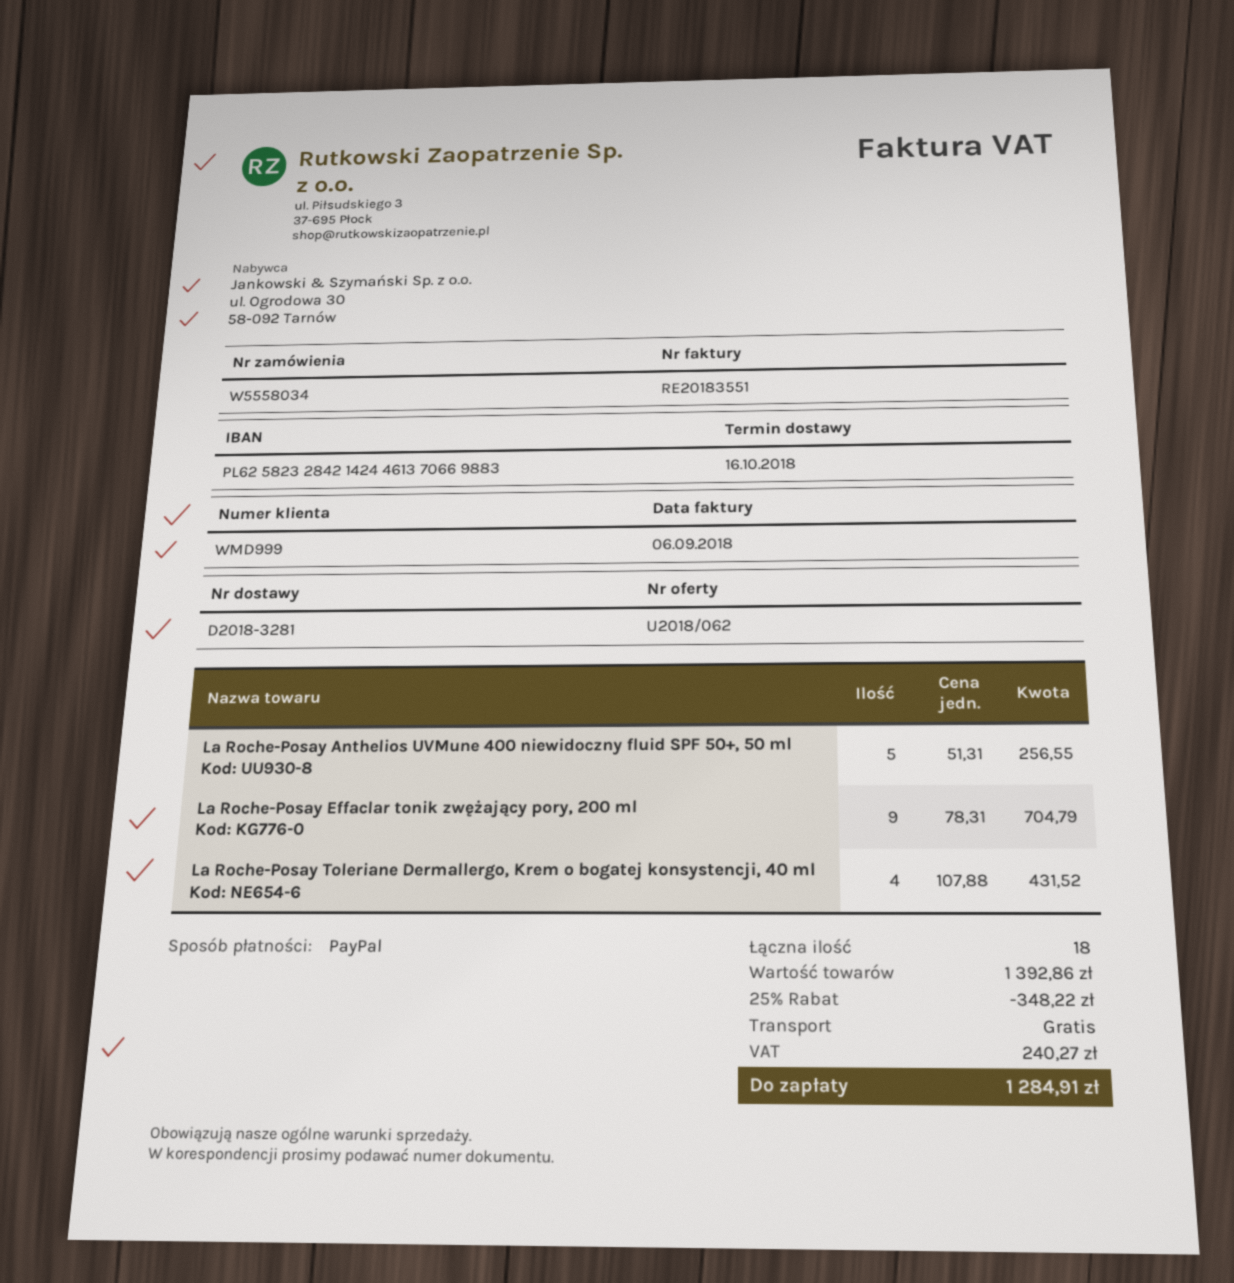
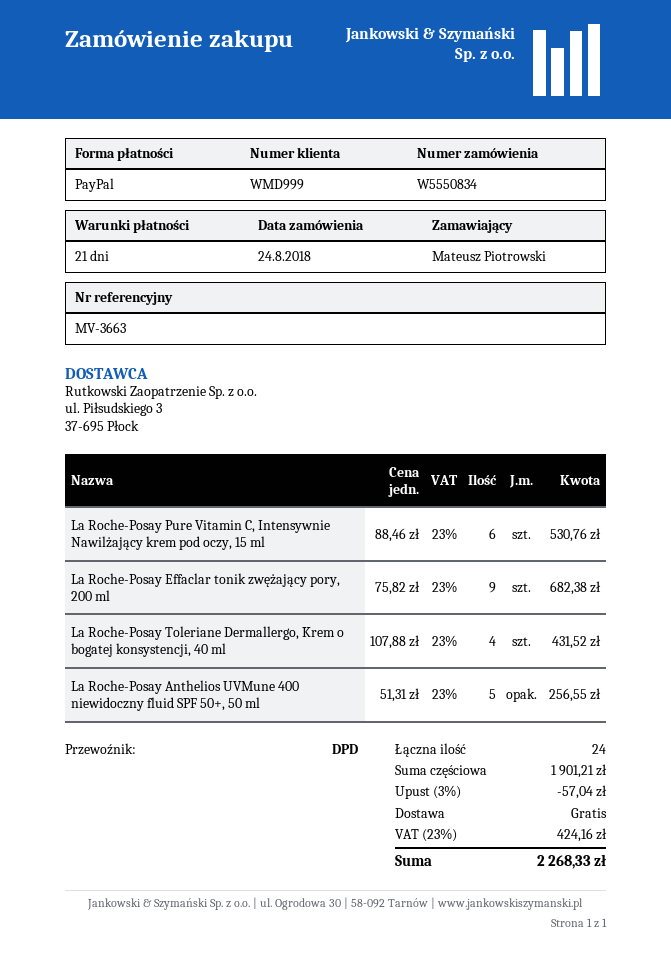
order number: W5558034 -> W5550834
La Roche-Posay Effaclar tonik zwężający pory, 200 ml: 9 x 78.31 = 704.79 -> 9 x 75.82 = 682.38
La Roche-Posay Pure Vitamin C, Intensywnie Nawilżający krem pod oczy, 15 ml: none -> 6 x 88.46 = 530.76
total quantity: 18 -> 24
subtotal: 1392.86 -> 1901.21
discount: 25% = 348.22 -> 3% = 57.04
tax: 240.27 -> 424.16
total: 1284.91 -> 2268.33

